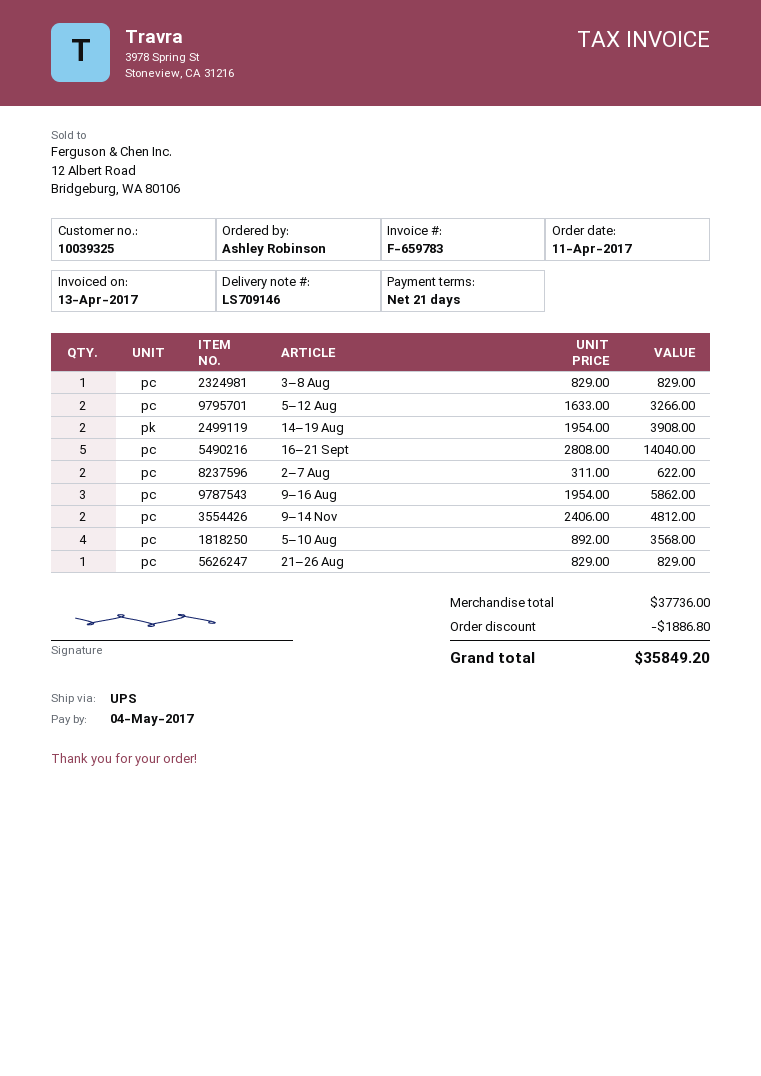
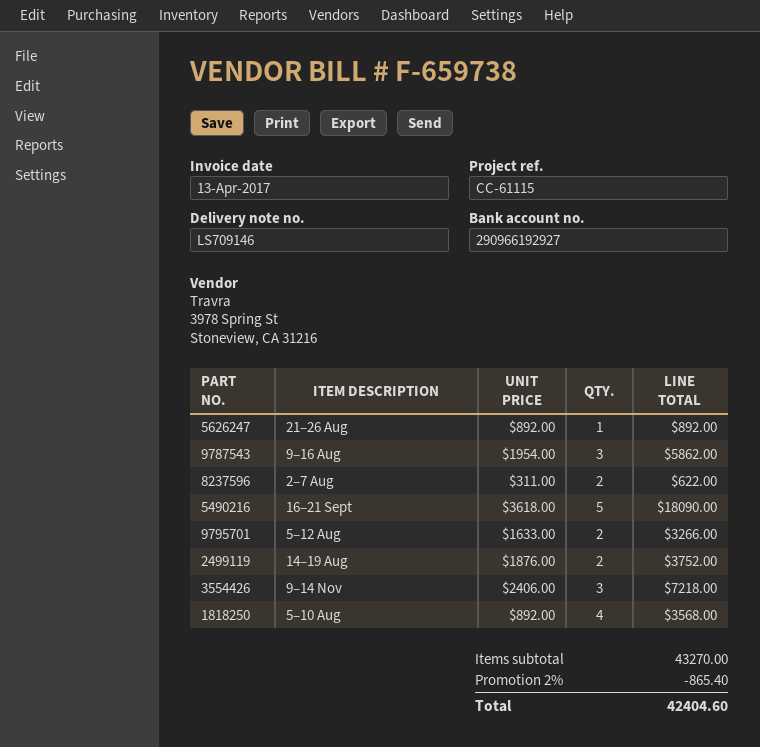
invoice number: F-659783 -> F-659738
3–8 Aug: 1 x 829.00 = 829.00 -> none
14–19 Aug: 2 x 1954.00 = 3908.00 -> 2 x 1876.00 = 3752.00
16–21 Sept: 5 x 2808.00 = 14040.00 -> 5 x 3618.00 = 18090.00
9–14 Nov: 2 x 2406.00 = 4812.00 -> 3 x 2406.00 = 7218.00
21–26 Aug: 1 x 829.00 = 829.00 -> 1 x 892.00 = 892.00
subtotal: 37736.00 -> 43270.00
discount: 1886.80 -> 865.40
total: 35849.20 -> 42404.60

